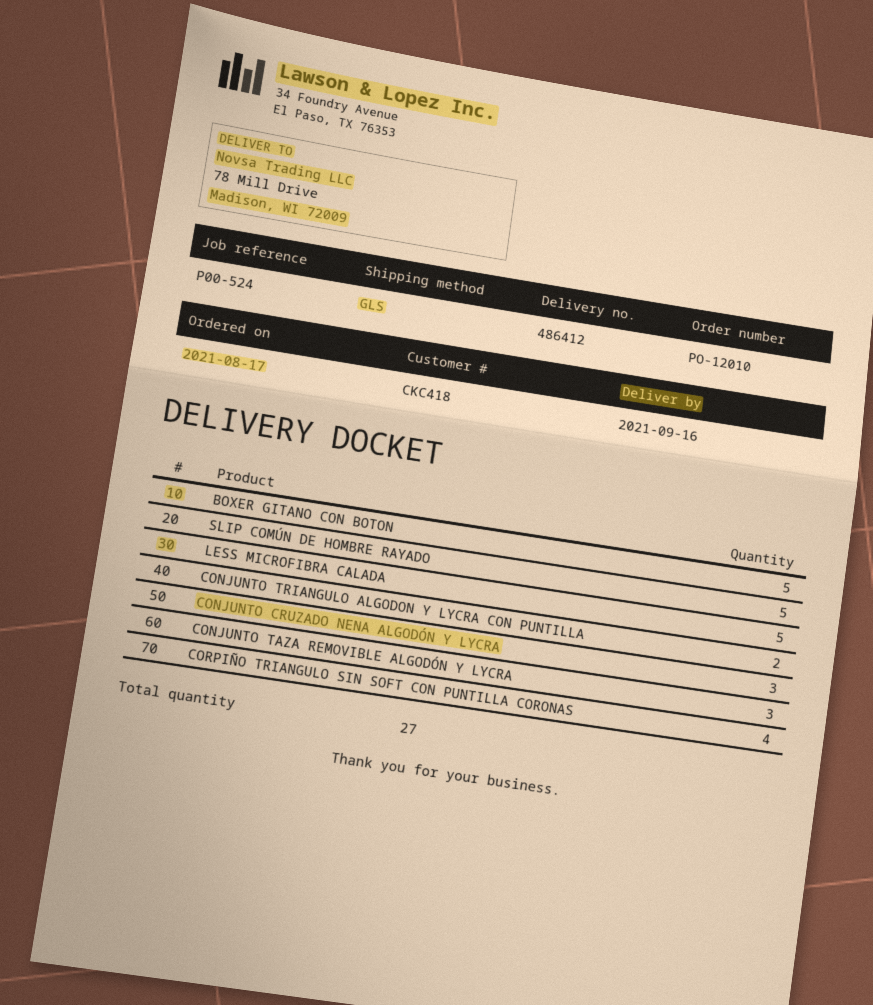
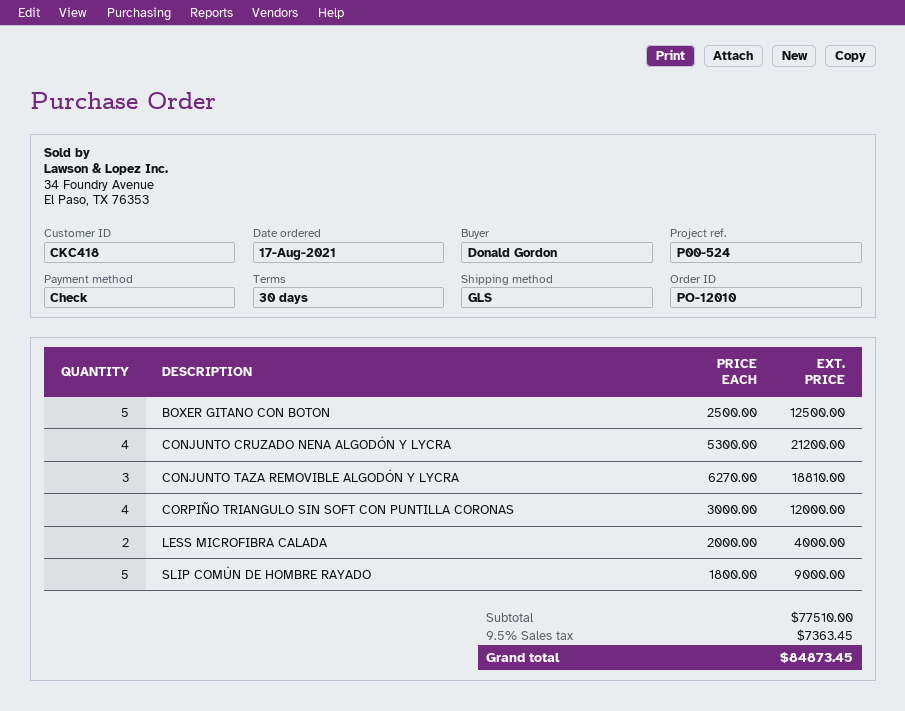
LESS MICROFIBRA CALADA: 5 -> 2
CONJUNTO TRIANGULO ALGODON Y LYCRA CON PUNTILLA: 2 -> none
CONJUNTO CRUZADO NENA ALGODÓN Y LYCRA: 3 -> 4

